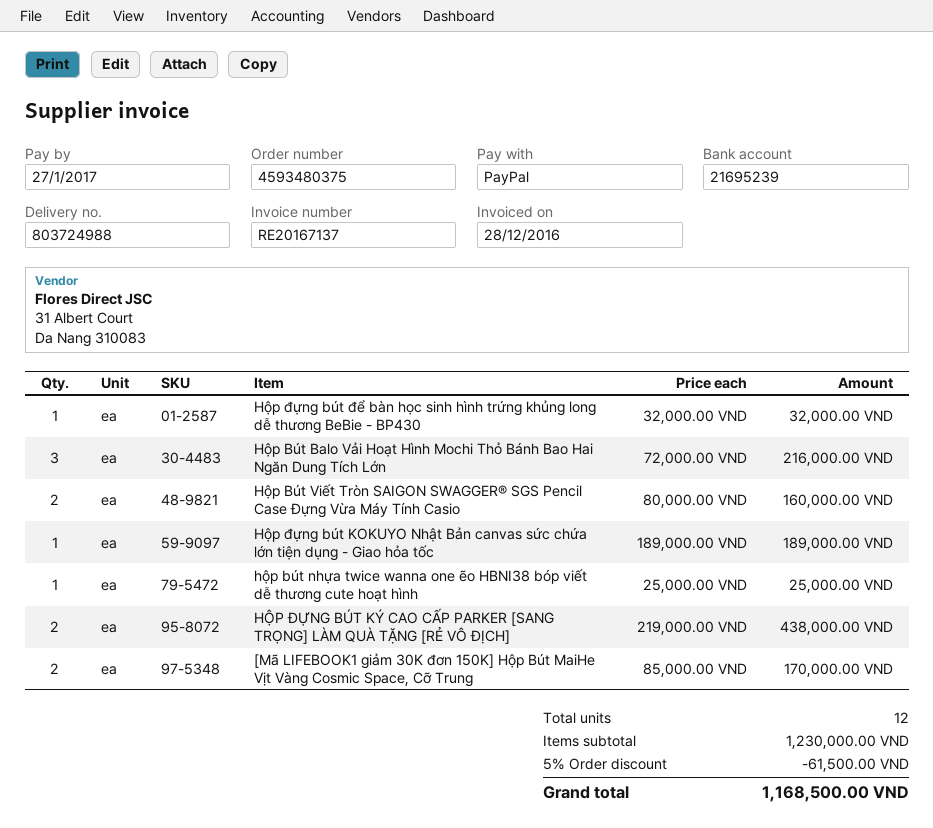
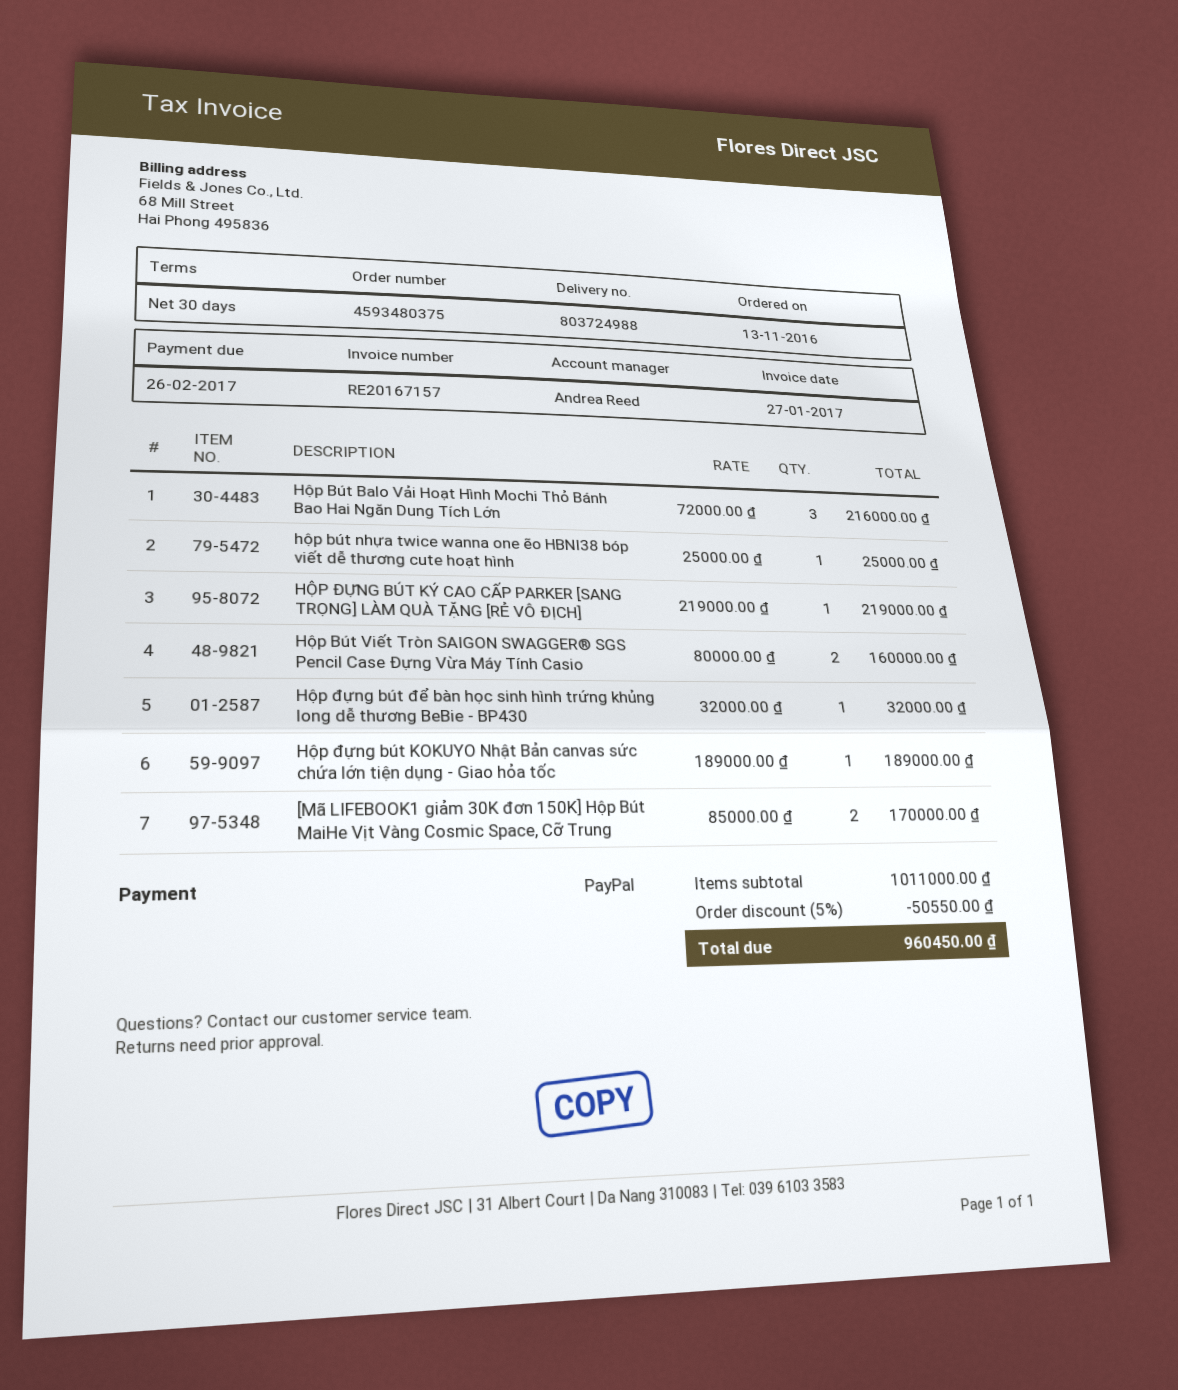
invoice number: RE20167137 -> RE20167157
invoice date: 2016-12-28 -> 2017-01-27
due date: 2017-01-27 -> 2017-02-26
HỘP ĐỰNG BÚT KÝ CAO CẤP PARKER [SANG TRỌNG] LÀM QUÀ TẶNG [RẺ VÔ ĐỊCH]: 2 x 219000.00 = 438000.00 -> 1 x 219000.00 = 219000.00
subtotal: 1230000.00 -> 1011000.00
discount: 5% = 61500.00 -> 5% = 50550.00
total: 1168500.00 -> 960450.00

